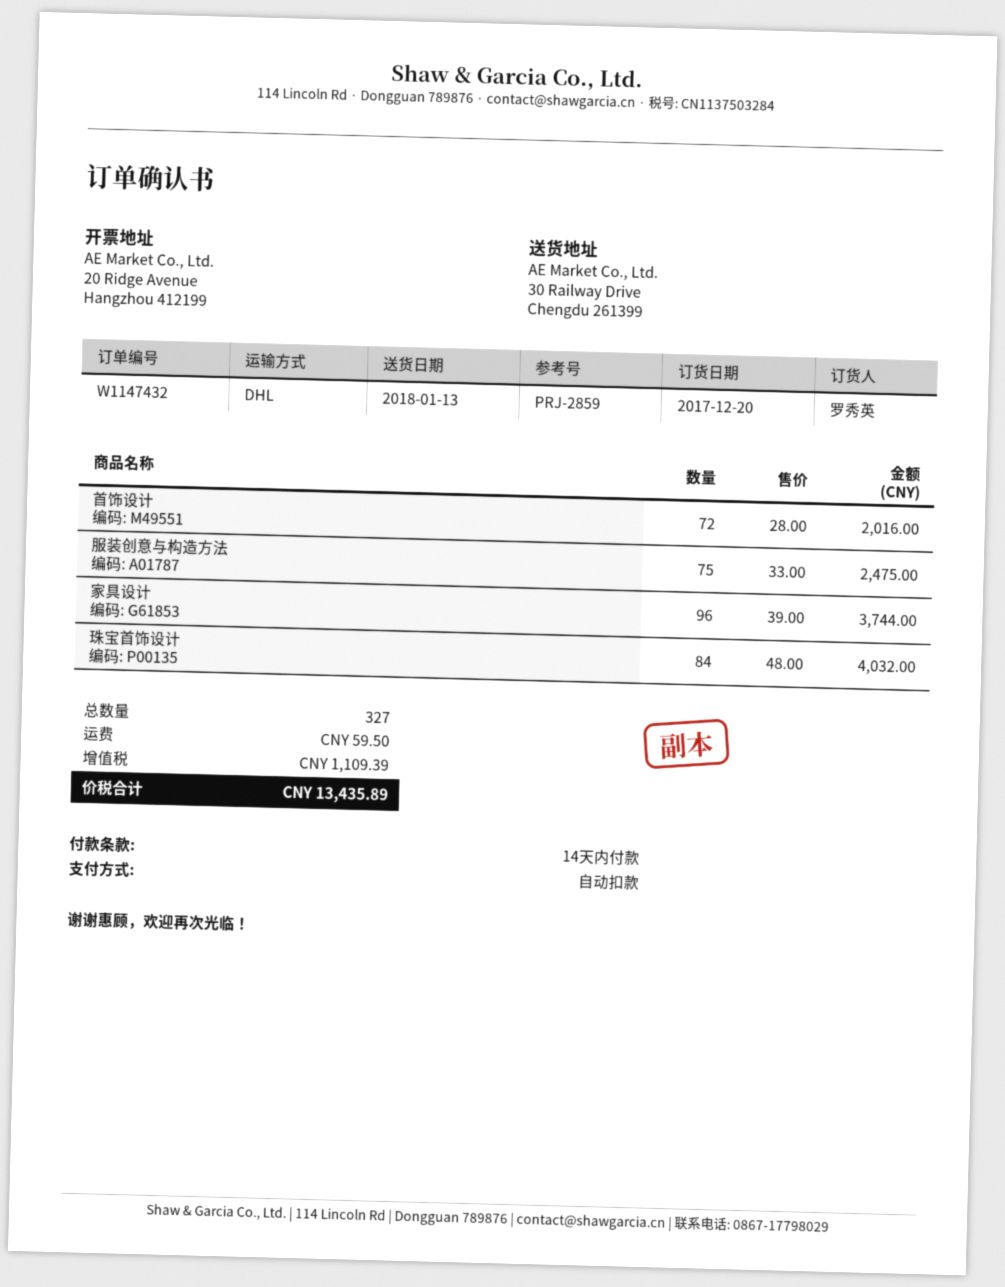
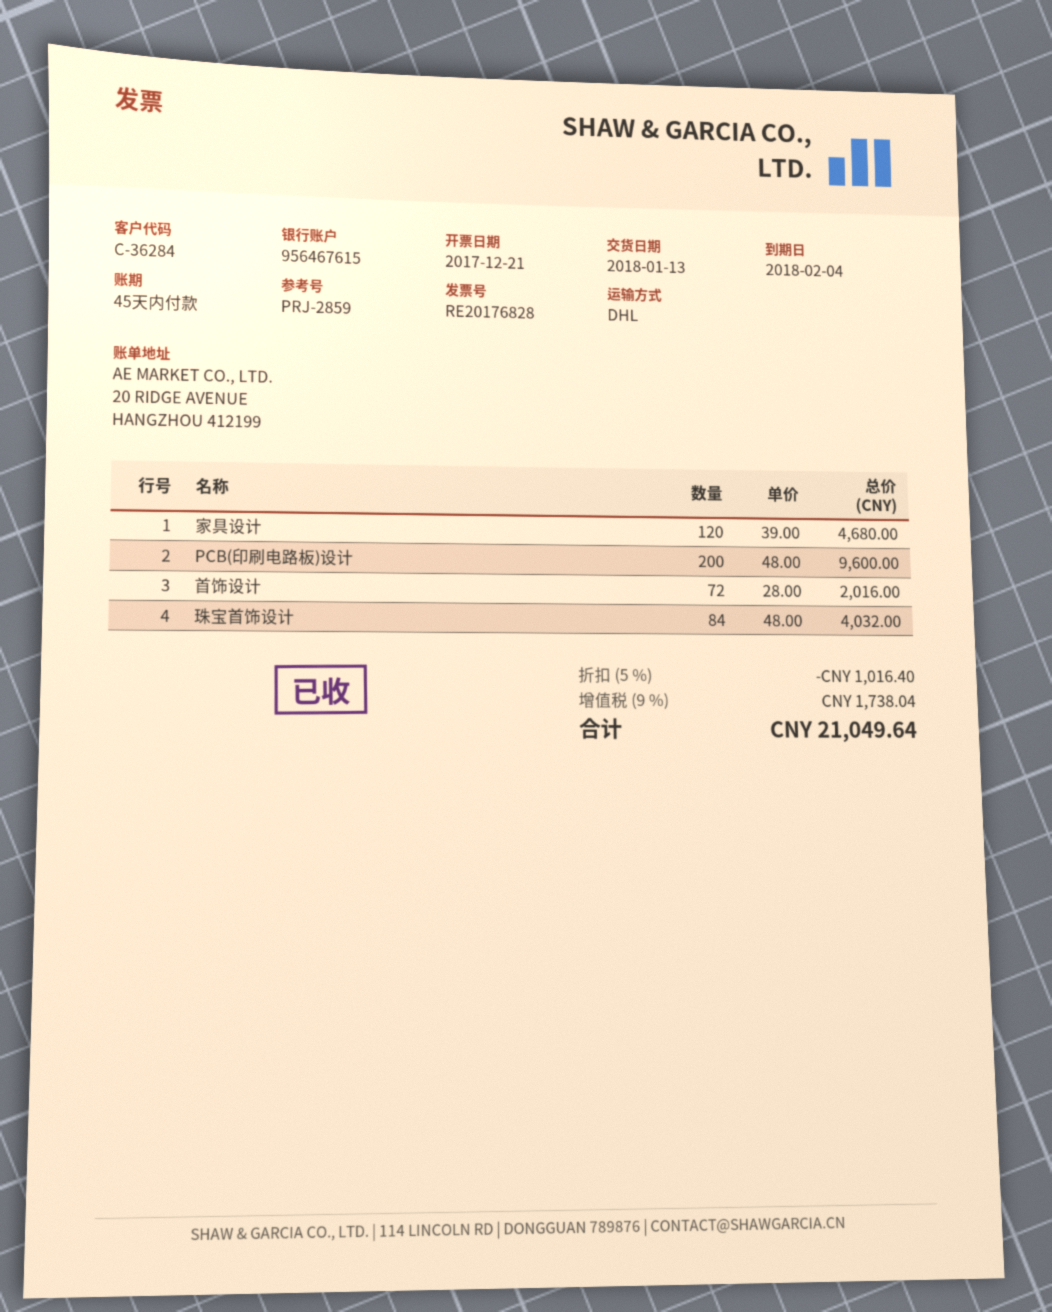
payment terms: 14 days -> 45 days
服装创意与构造方法: 75 x 33.00 = 2475.00 -> none
家具设计: 96 x 39.00 = 3744.00 -> 120 x 39.00 = 4680.00
PCB(印刷电路板)设计: none -> 200 x 48.00 = 9600.00
discount: none -> 5% = 1016.40
shipping: 59.50 -> none
tax: 1109.39 -> 1738.04
total: 13435.89 -> 21049.64

